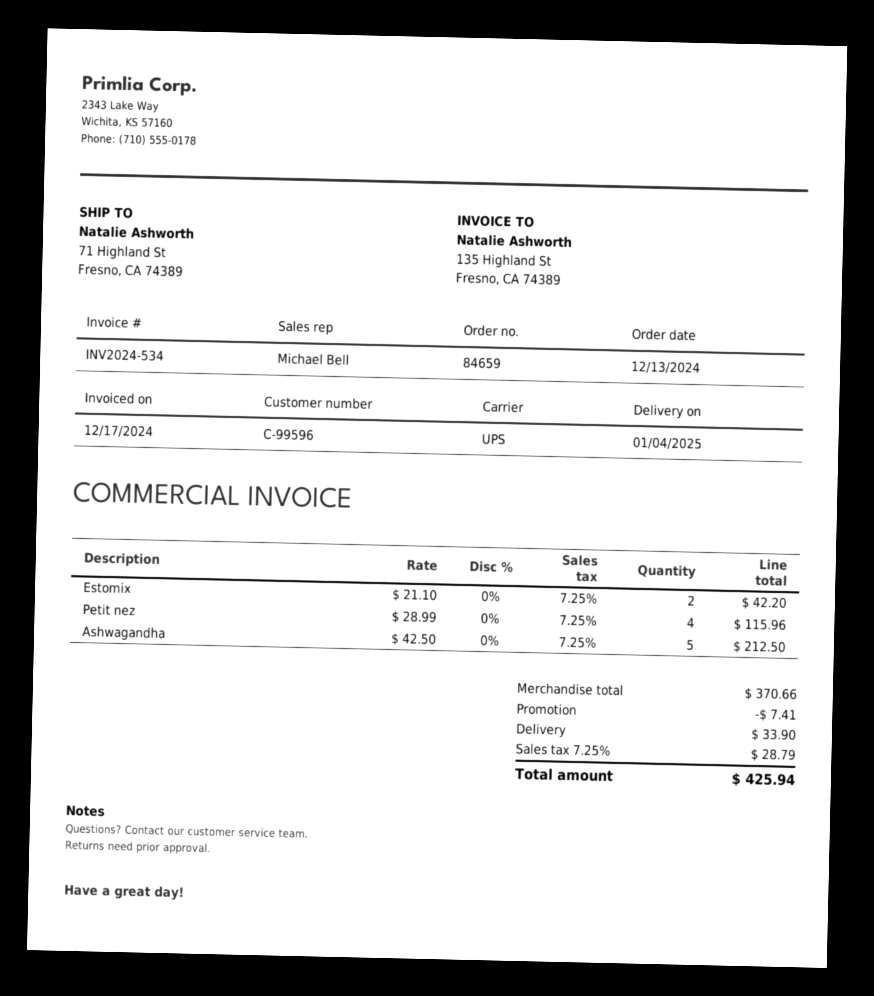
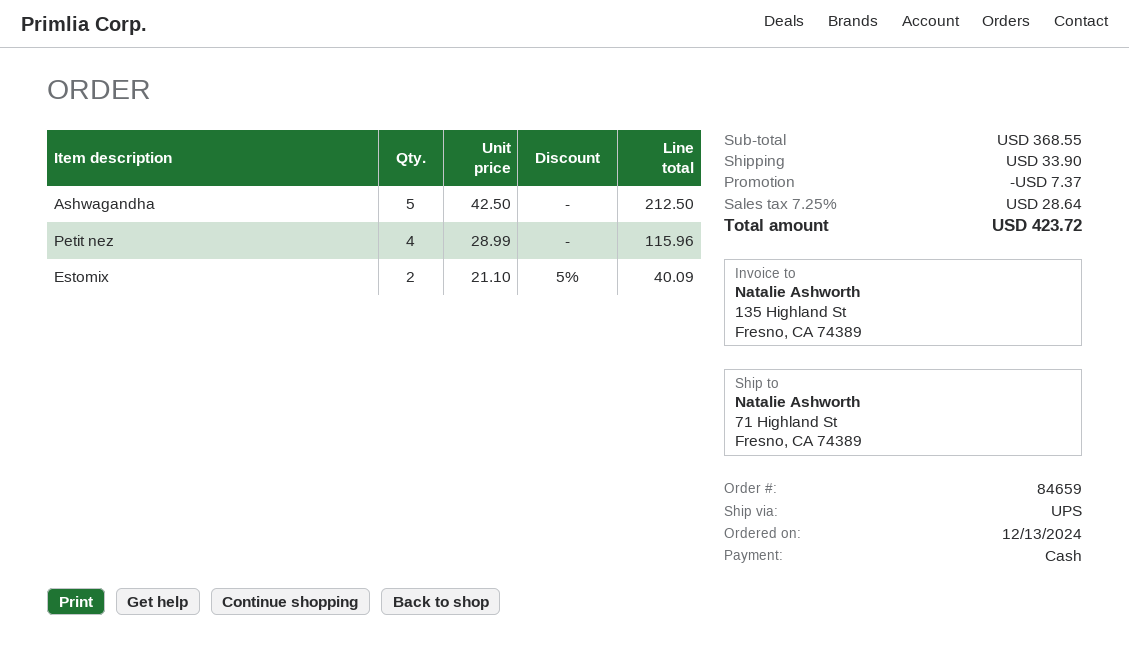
Estomix: 2 x 21.10 = 42.20 -> 2 x 21.10 - 5% = 40.09
subtotal: 370.66 -> 368.55
discount: 7.41 -> 7.37
tax: 7.25% = 28.79 -> 7.25% = 28.64
total: 425.94 -> 423.72

